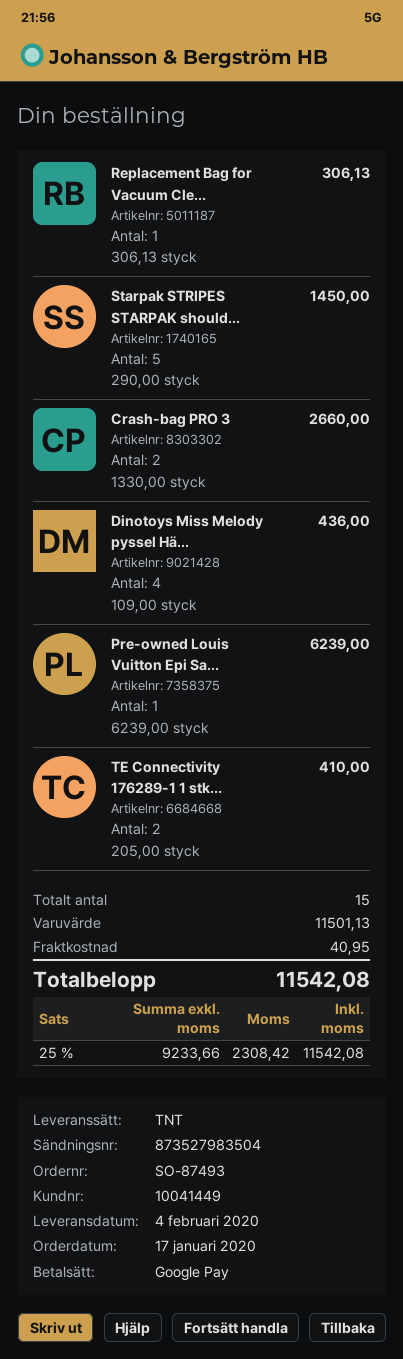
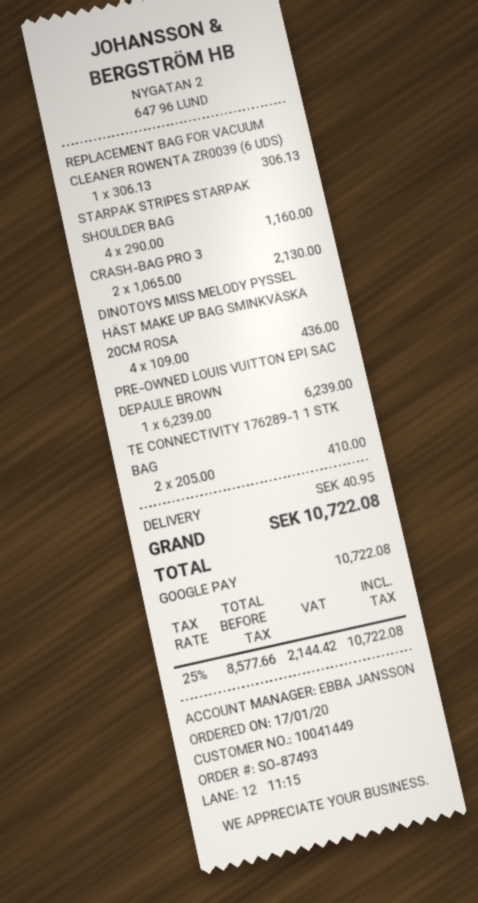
Starpak STRIPES STARPAK should...: 5 x 290.00 = 1450.00 -> 4 x 290.00 = 1160.00
Crash-bag PRO 3: 2 x 1330.00 = 2660.00 -> 2 x 1065.00 = 2130.00
net: 9233.66 -> 8577.66
tax: 25% = 2308.42 -> 25% = 2144.42
total: 11542.08 -> 10722.08

